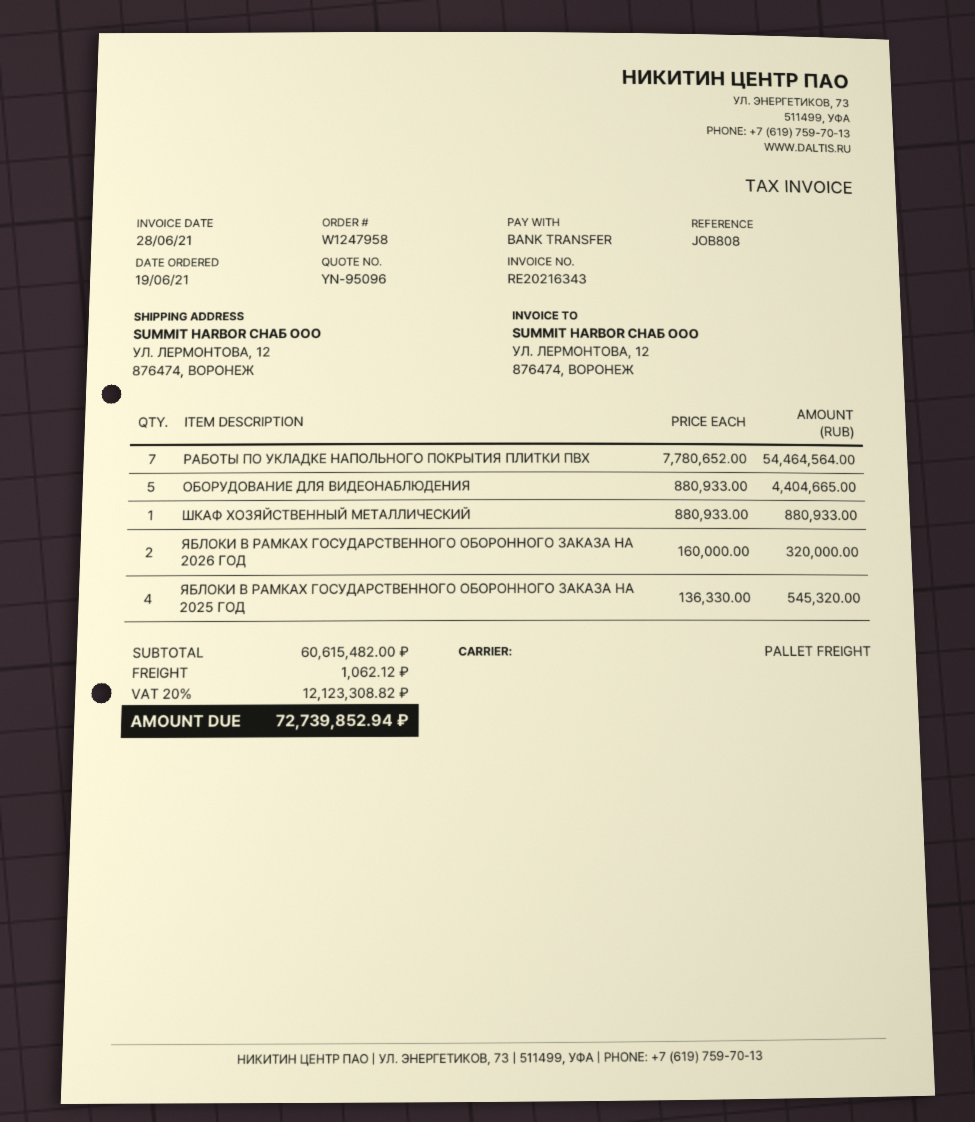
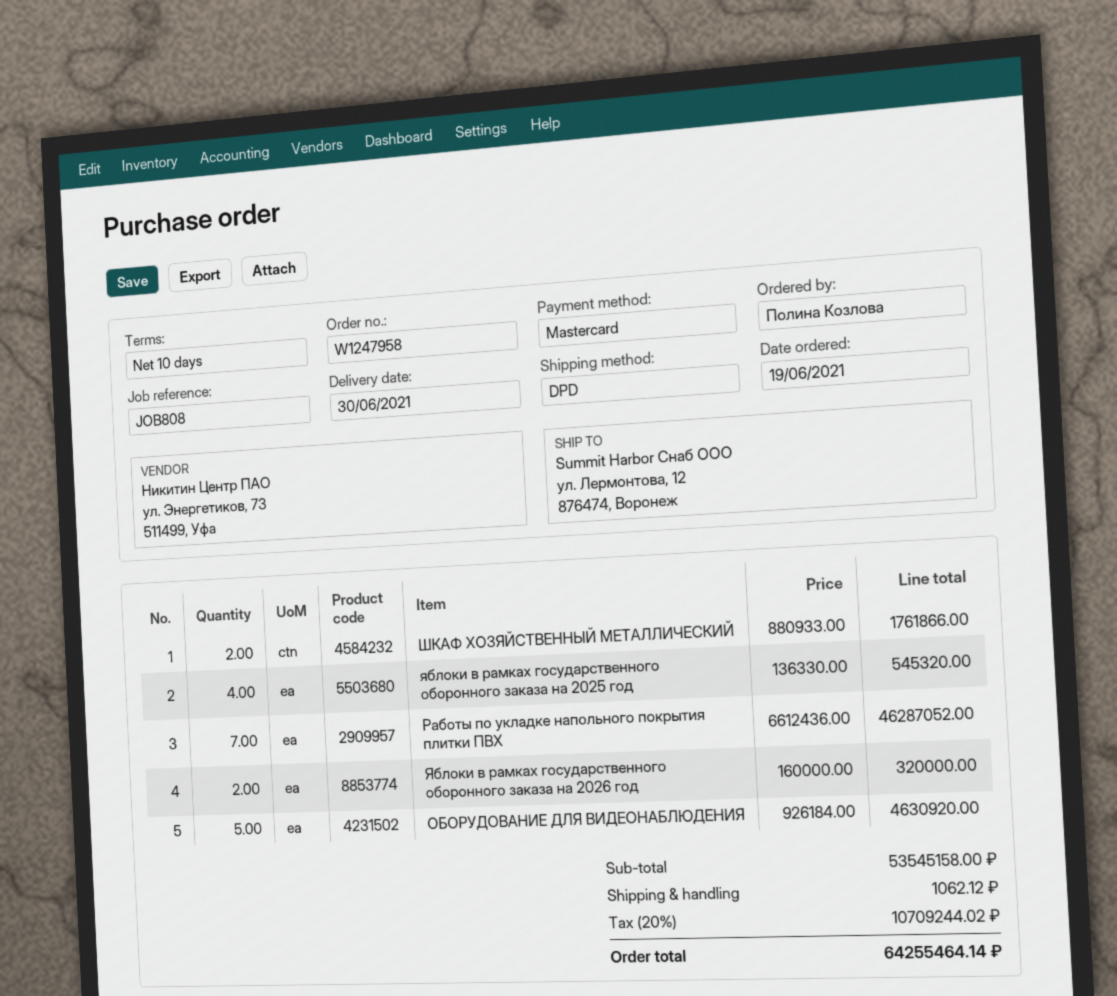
payment method: bank transfer -> Mastercard
shipping method: pallet freight -> DPD
РАБОТЫ ПО УКЛАДКЕ НАПОЛЬНОГО ПОКРЫТИЯ ПЛИТКИ ПВХ: 7 x 7780652.00 = 54464564.00 -> 7 x 6612436.00 = 46287052.00
ОБОРУДОВАНИЕ ДЛЯ ВИДЕОНАБЛЮДЕНИЯ: 5 x 880933.00 = 4404665.00 -> 5 x 926184.00 = 4630920.00
ШКАФ ХОЗЯЙСТВЕННЫЙ МЕТАЛЛИЧЕСКИЙ: 1 x 880933.00 = 880933.00 -> 2 x 880933.00 = 1761866.00
subtotal: 60615482.00 -> 53545158.00
tax: 20% = 12123308.82 -> 20% = 10709244.02
total: 72739852.94 -> 64255464.14

